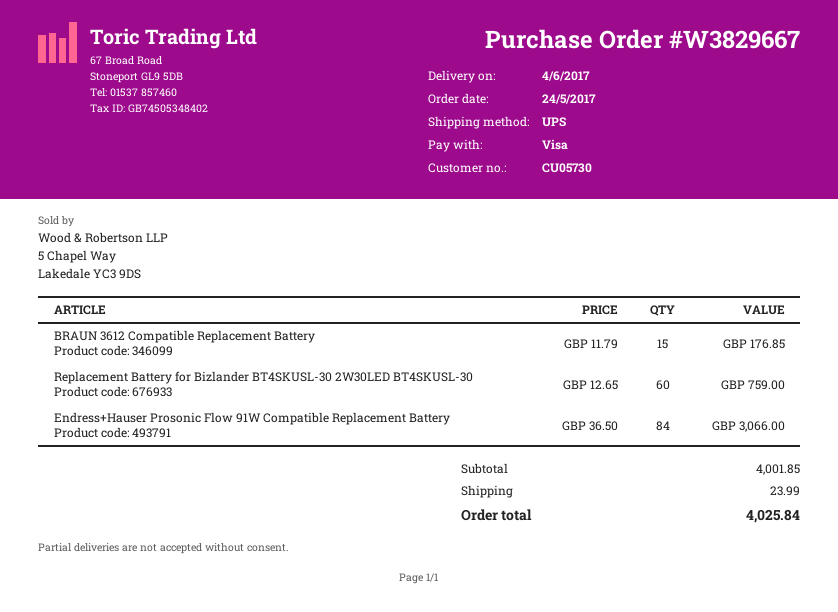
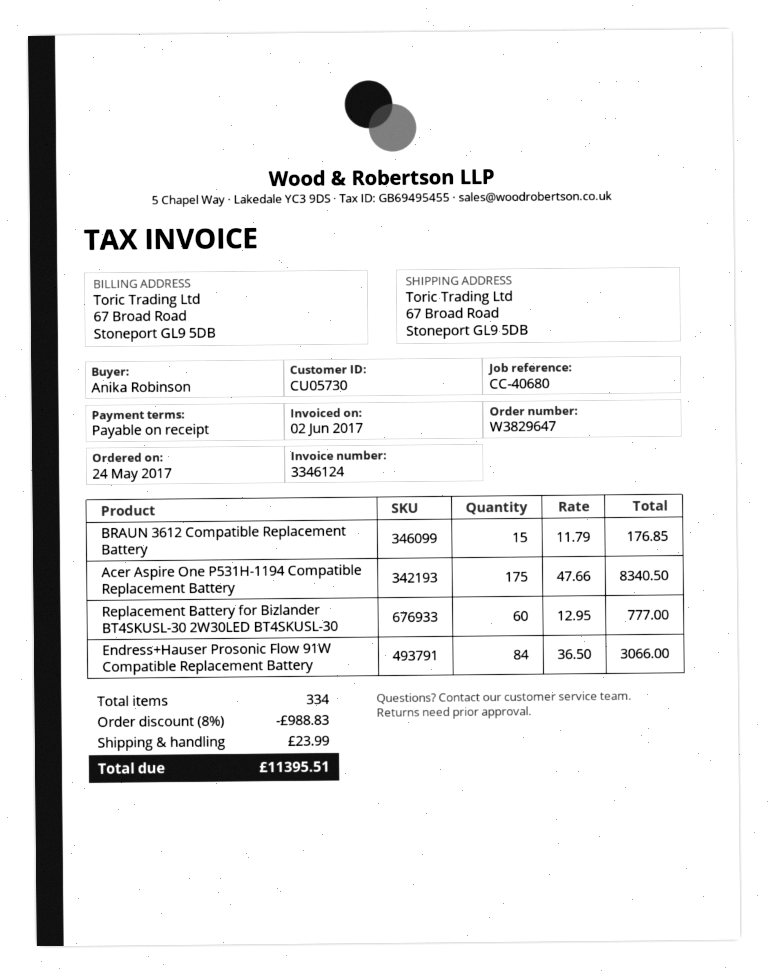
order number: W3829667 -> W3829647
Replacement Battery for Bizlander BT4SKUSL-30 2W30LED BT4SKUSL-30: 60 x 12.65 = 759.00 -> 60 x 12.95 = 777.00
Acer Aspire One P531H-1194 Compatible Replacement Battery: none -> 175 x 47.66 = 8340.50
discount: none -> 8% = 988.83
total: 4025.84 -> 11395.51

